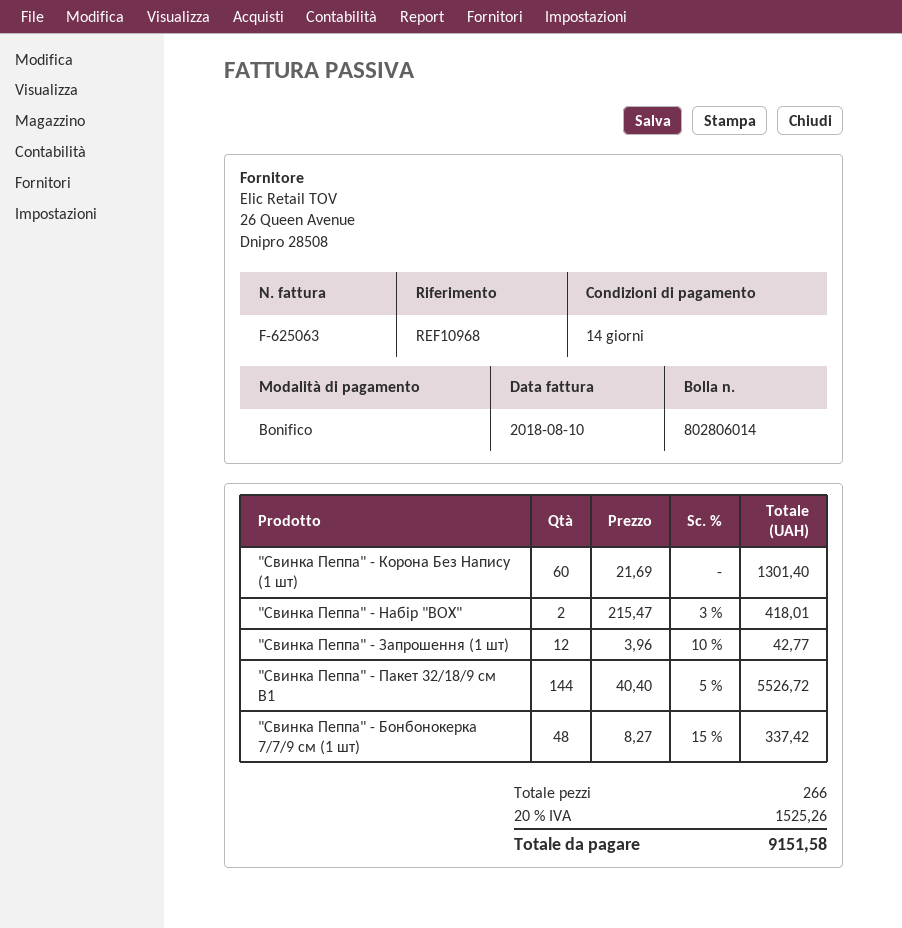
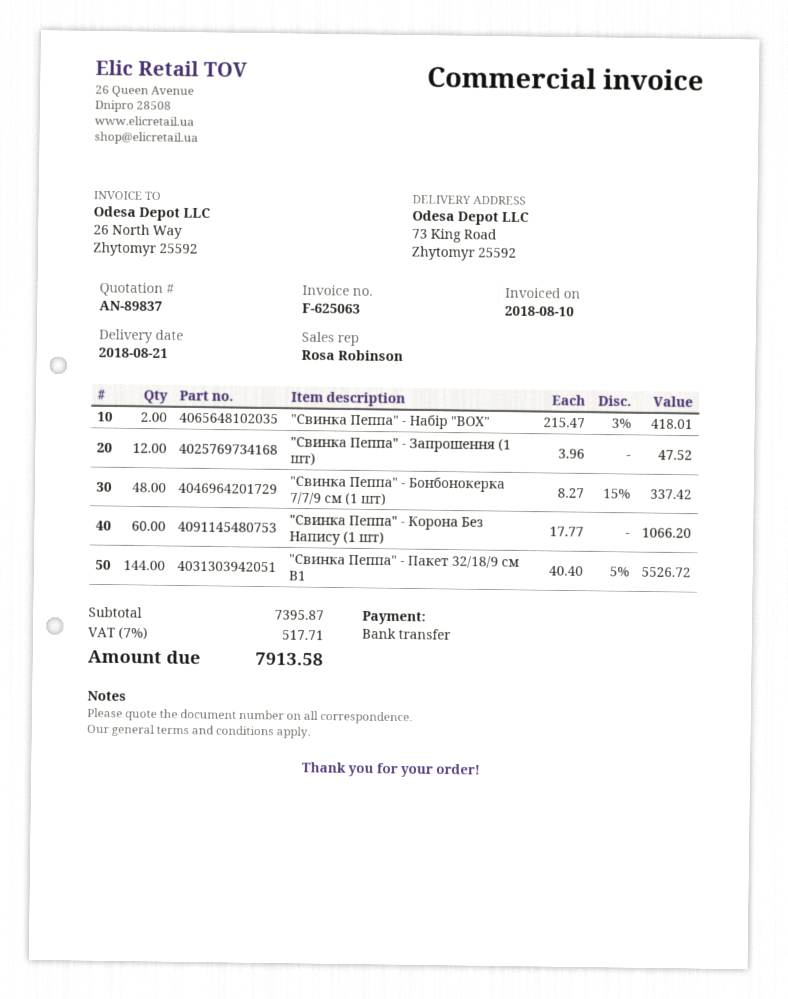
"Свинка Пеппа" - Корона Без Напису (1 шт): 60 x 21.69 = 1301.40 -> 60 x 17.77 = 1066.20
"Свинка Пеппа" - Запрошення (1 шт): 12 x 3.96 - 10% = 42.77 -> 12 x 3.96 = 47.52
tax: 20% = 1525.26 -> 7% = 517.71
total: 9151.58 -> 7913.58

